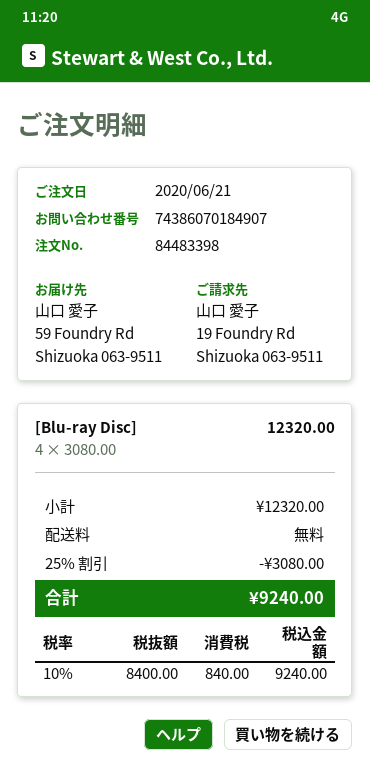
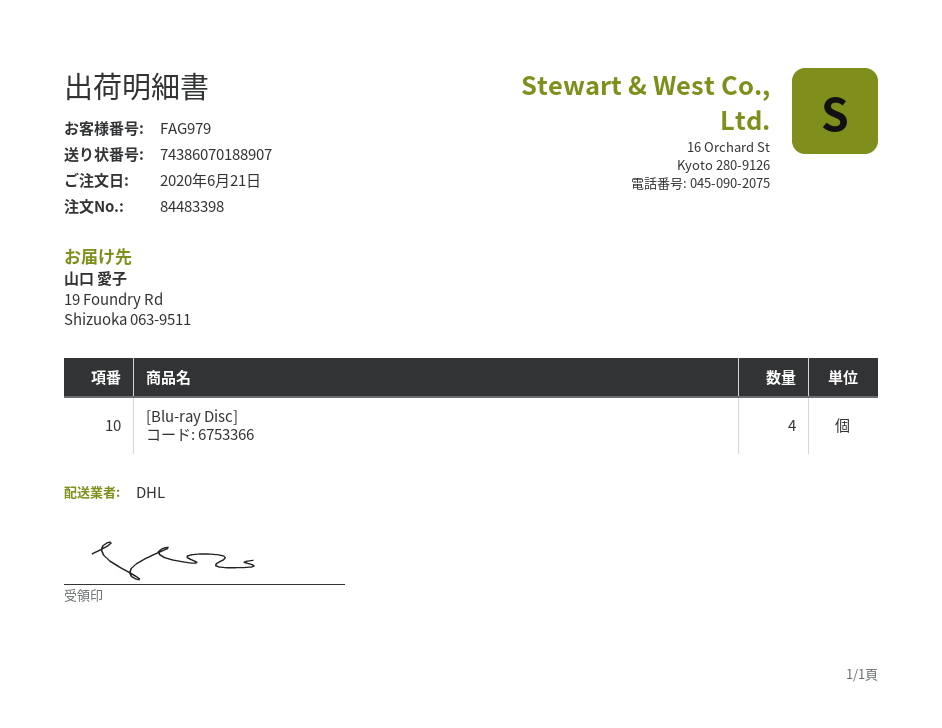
tracking number: 74386070184907 -> 74386070188907
ship to: 59 Foundry Rd, Shizuoka 063-9511 -> 19 Foundry Rd, Shizuoka 063-9511

